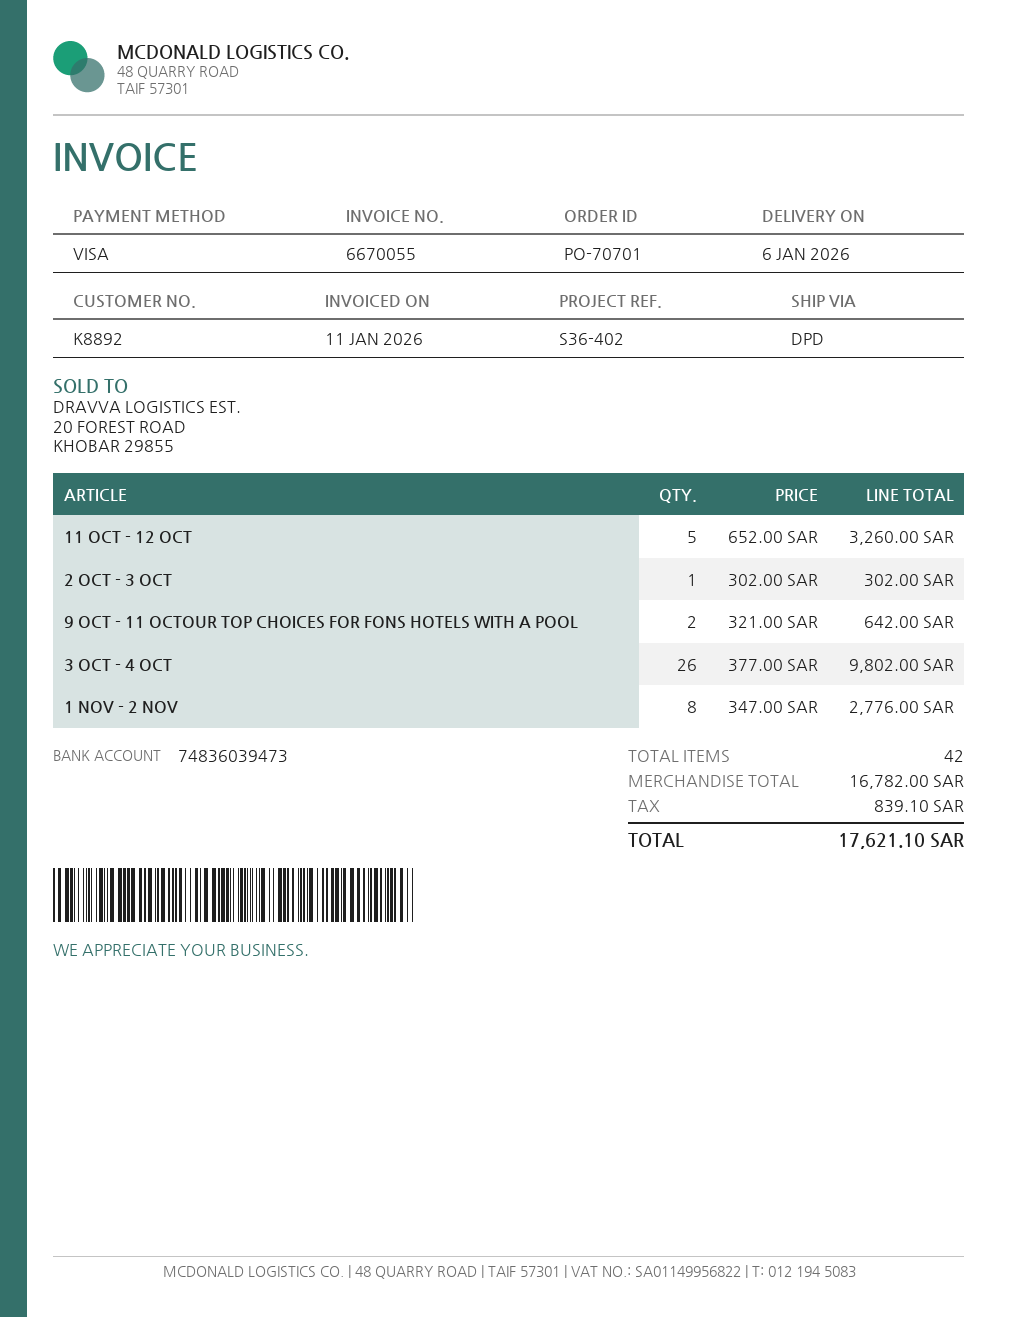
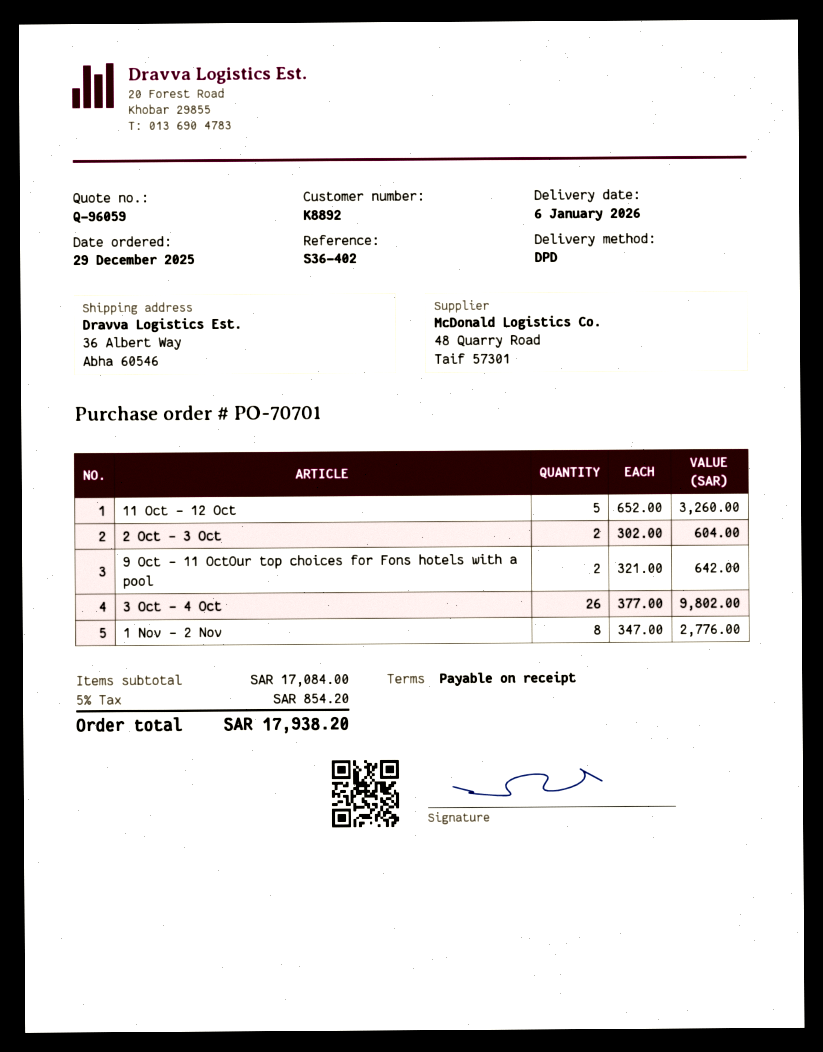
2 OCT - 3 OCT: 1 x 302.00 = 302.00 -> 2 x 302.00 = 604.00
subtotal: 16782.00 -> 17084.00
tax: 839.10 -> 854.20
total: 17621.10 -> 17938.20

